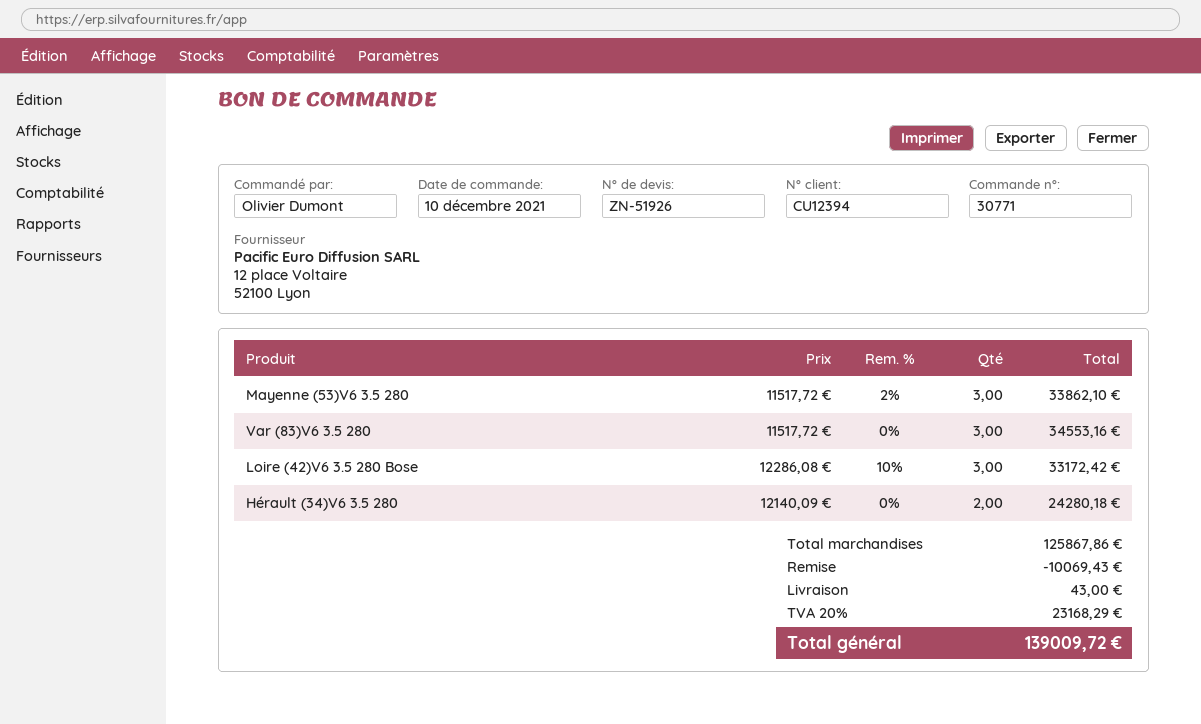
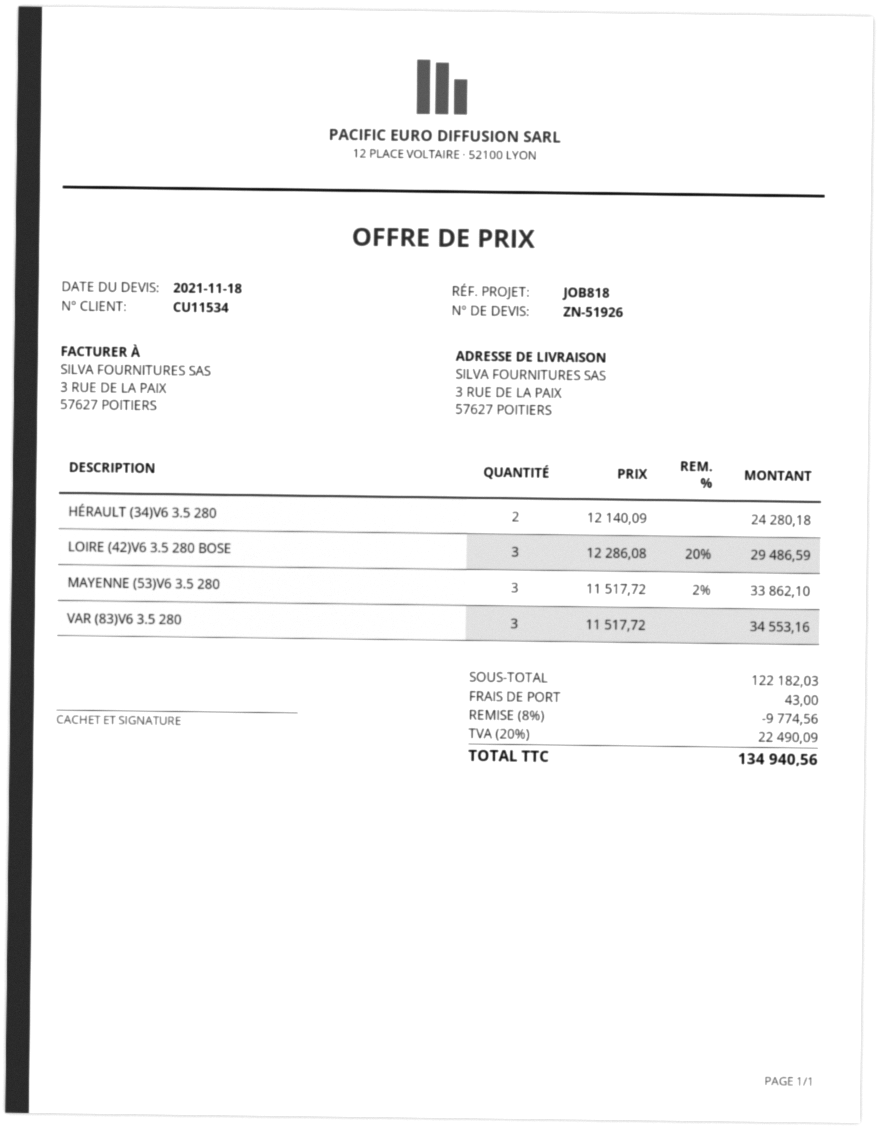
customer number: CU12394 -> CU11534
Loire (42)V6 3.5 280 Bose: 3 x 12286.08 - 10% = 33172.42 -> 3 x 12286.08 - 20% = 29486.59
subtotal: 125867.86 -> 122182.03
discount: 10069.43 -> 9774.56
tax: 20% = 23168.29 -> 20% = 22490.09
total: 139009.72 -> 134940.56

